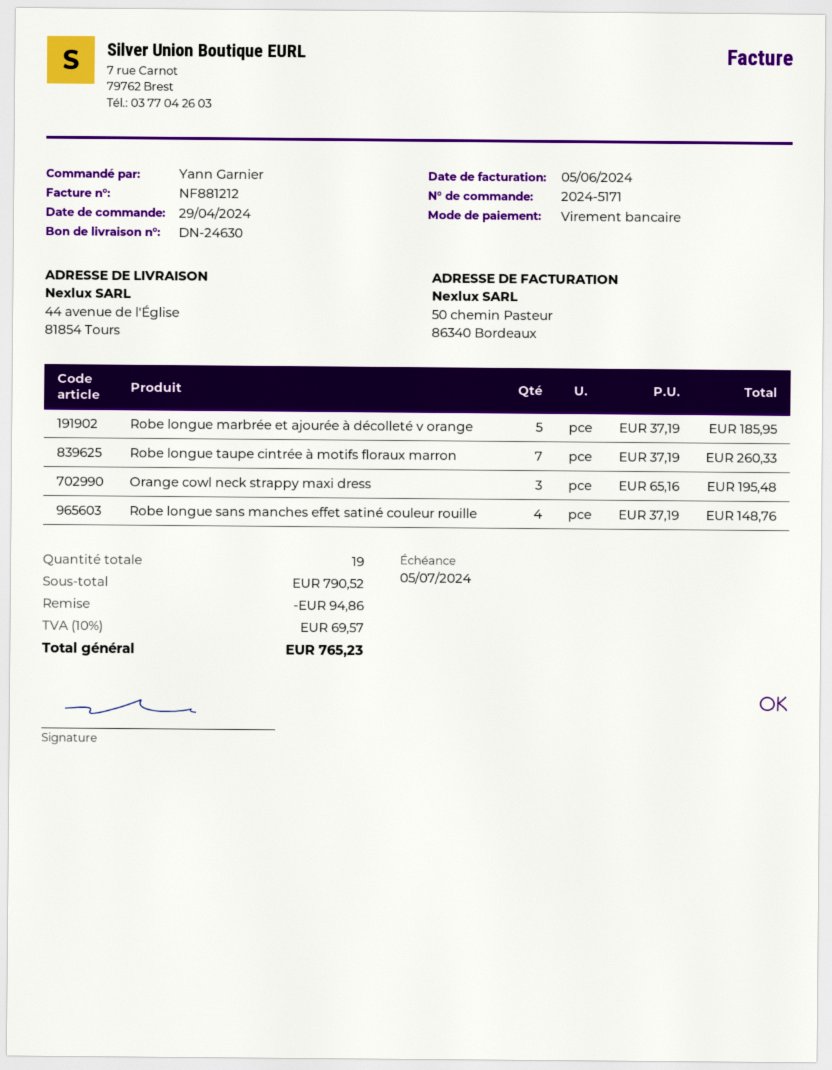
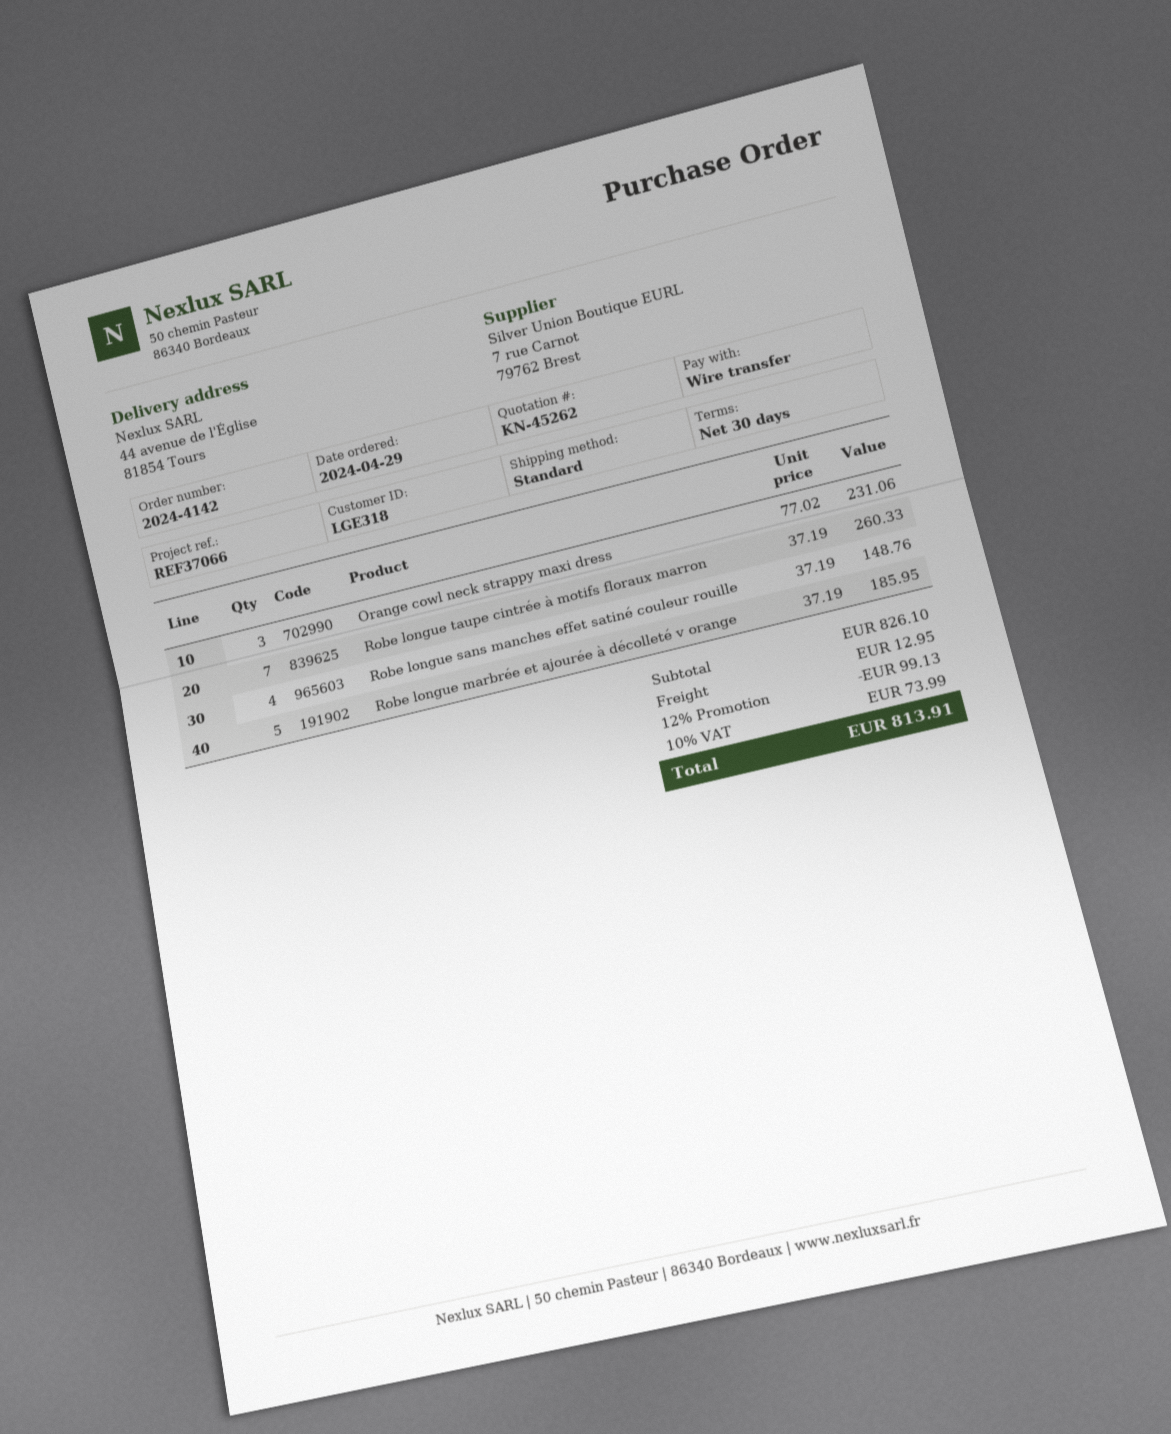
order number: 2024-5171 -> 2024-4142
Orange cowl neck strappy maxi dress: 3 x 65.16 = 195.48 -> 3 x 77.02 = 231.06
subtotal: 790.52 -> 826.10
discount: 94.86 -> 99.13
shipping: none -> 12.95
tax: 10% = 69.57 -> 10% = 73.99
total: 765.23 -> 813.91

